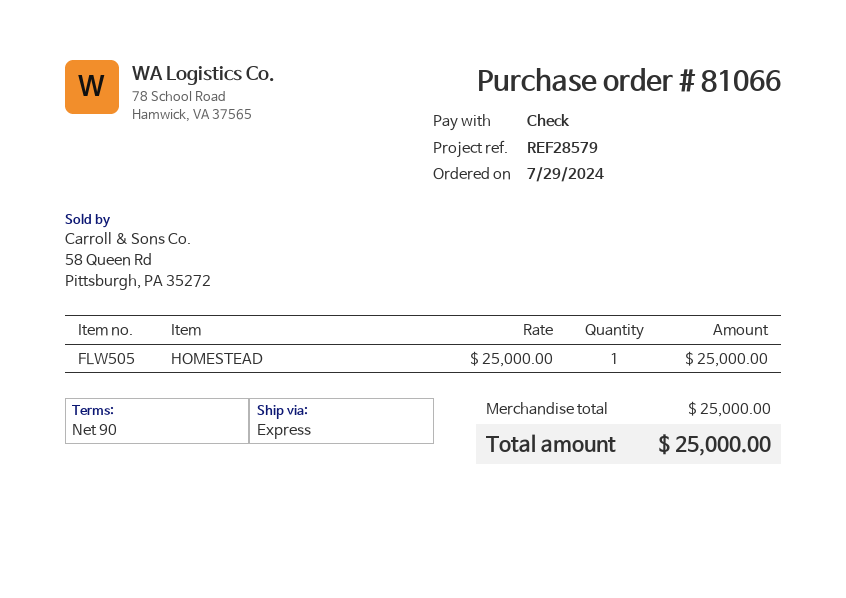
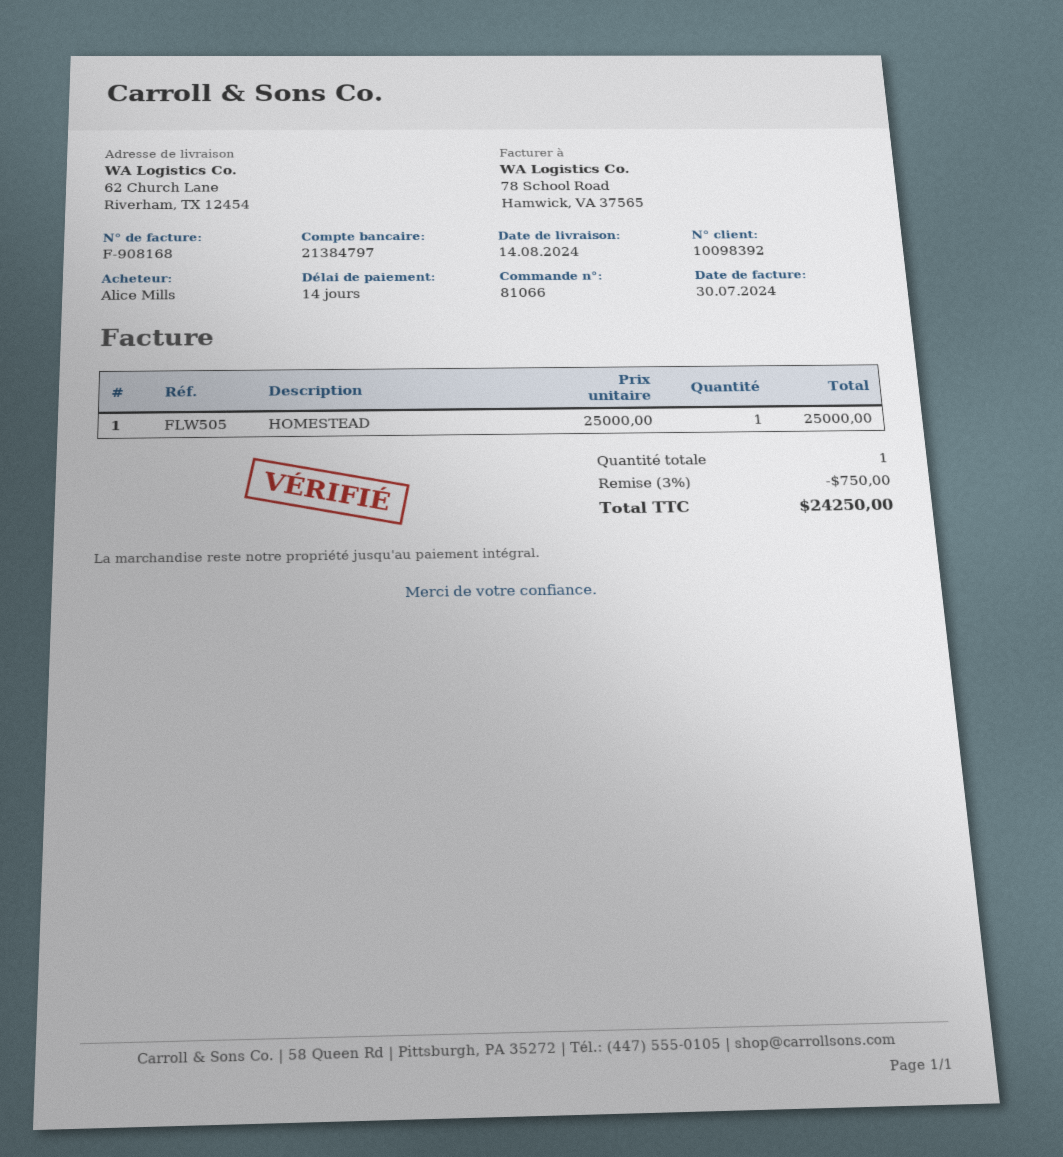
payment terms: 90 days -> 14 days
discount: none -> 3% = 750.00
total: 25000.00 -> 24250.00

